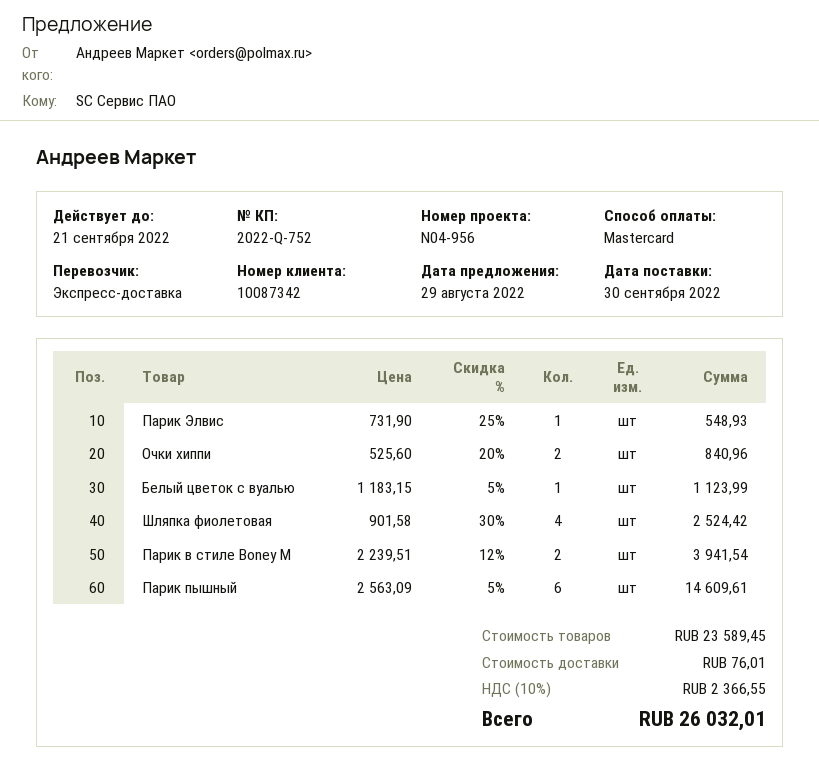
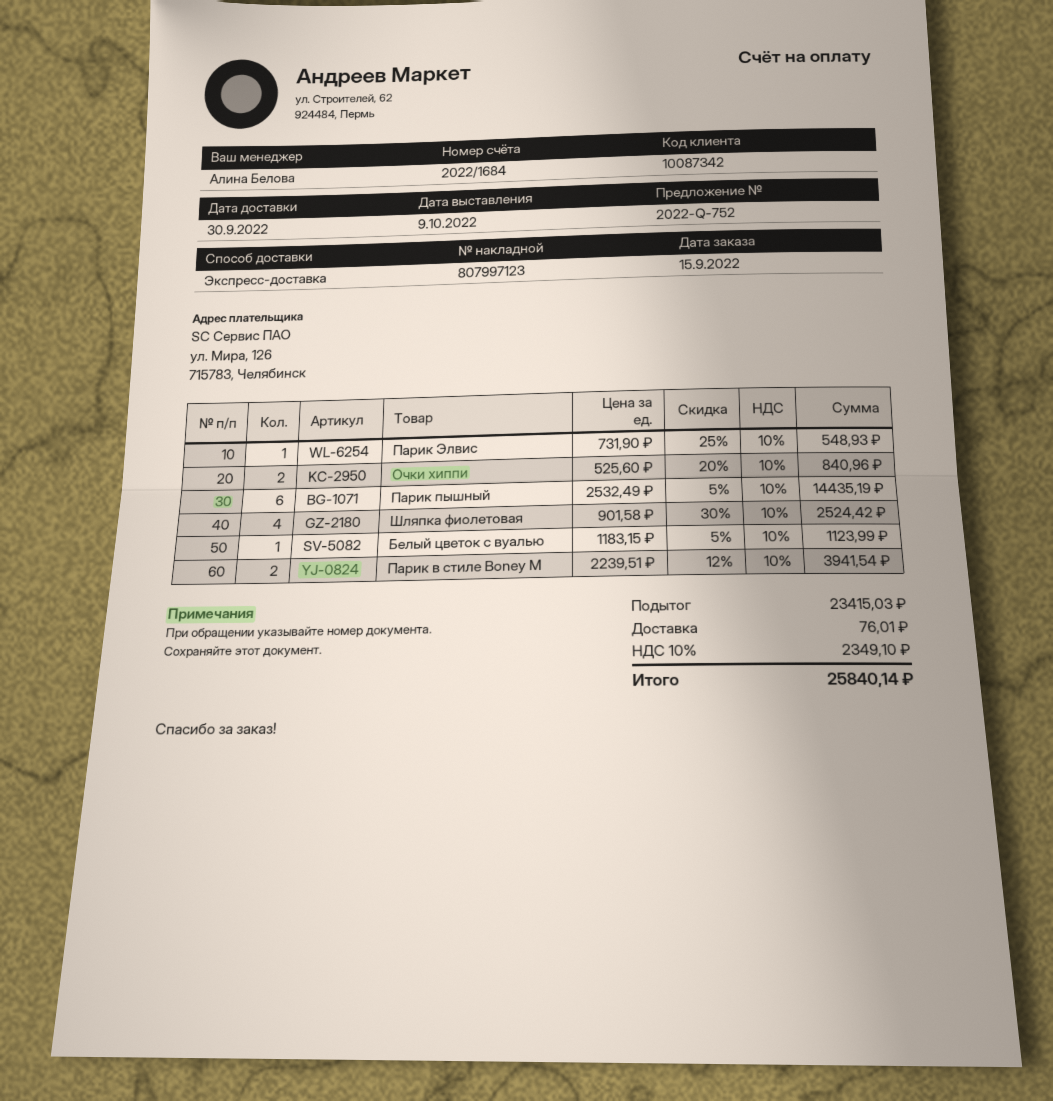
Парик пышный: 6 x 2563.09 - 5% = 14609.61 -> 6 x 2532.49 - 5% = 14435.19
subtotal: 23589.45 -> 23415.03
tax: 10% = 2366.55 -> 10% = 2349.10
total: 26032.01 -> 25840.14

